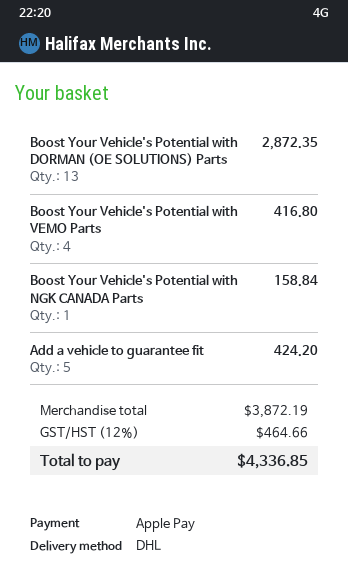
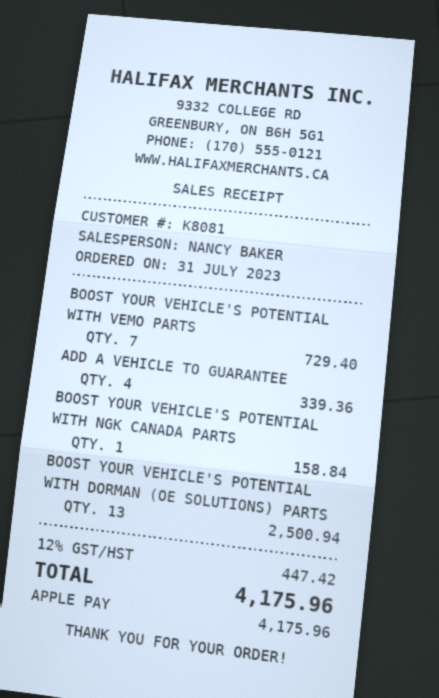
Boost Your Vehicle's Potential with DORMAN (OE SOLUTIONS) Parts: 13 for 2872.35 -> 13 for 2500.94
Boost Your Vehicle's Potential with VEMO Parts: 4 for 416.80 -> 7 for 729.40
Add a vehicle to guarantee fit: 5 for 424.20 -> 4 for 339.36
tax: 12% = 464.66 -> 12% = 447.42
total: 4336.85 -> 4175.96

